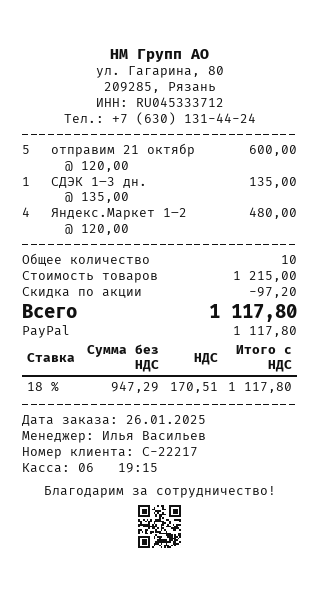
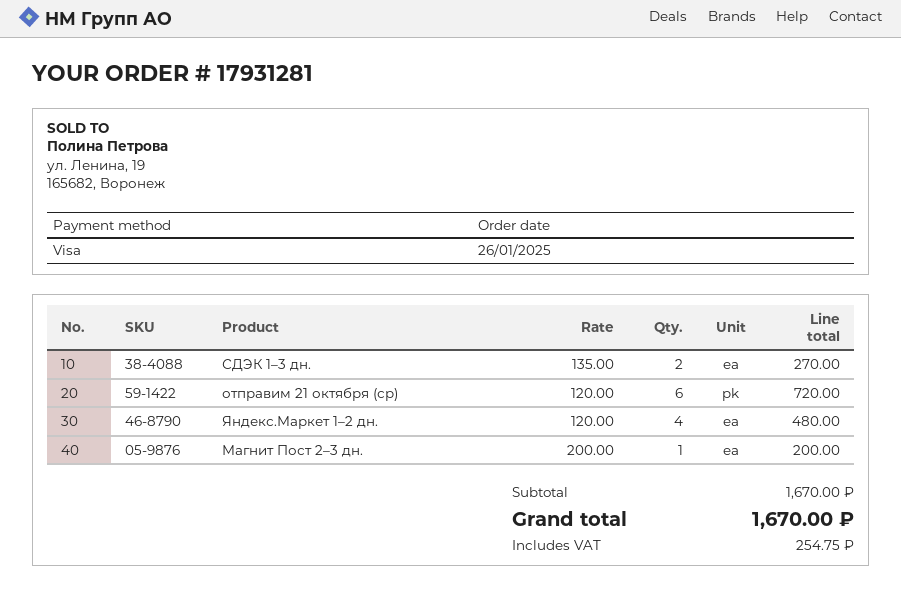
payment method: PayPal -> Visa
отправим 21 октябр: 5 x 120.00 = 600.00 -> 6 x 120.00 = 720.00
СДЭК 1–3 дн.: 1 x 135.00 = 135.00 -> 2 x 135.00 = 270.00
Магнит Пост 2–3 дн.: none -> 1 x 200.00 = 200.00
subtotal: 1215.00 -> 1670.00
discount: 97.20 -> none
tax: 170.51 -> 254.75
total: 1117.80 -> 1670.00

